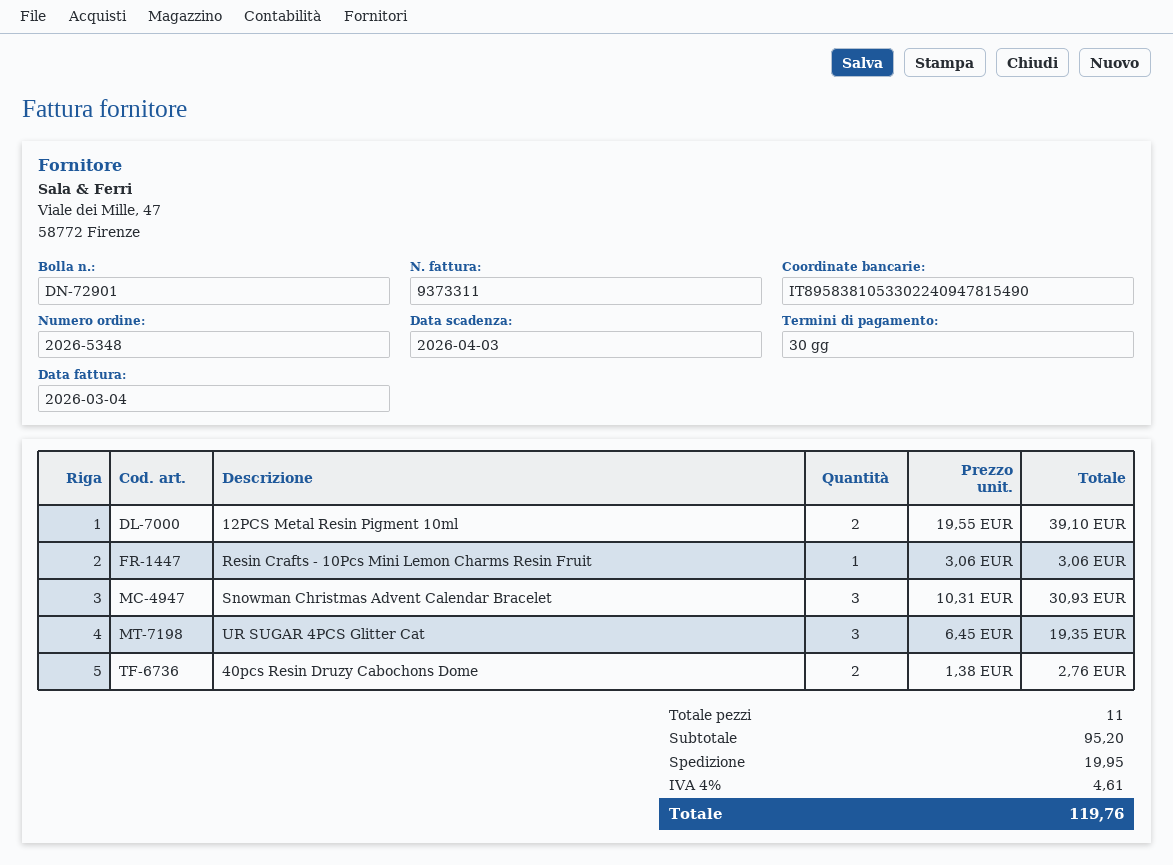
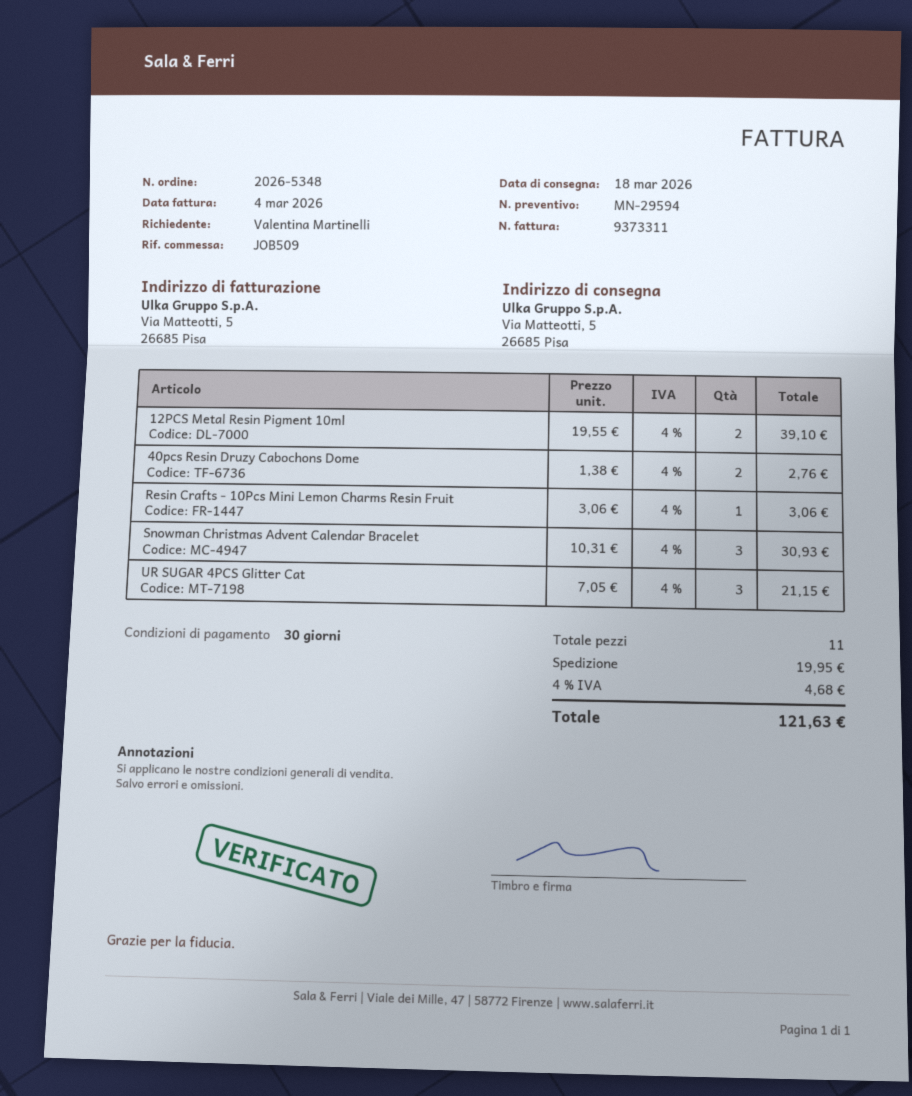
UR SUGAR 4PCS Glitter Cat: 3 x 6.45 = 19.35 -> 3 x 7.05 = 21.15
tax: 4% = 4.61 -> 4% = 4.68
total: 119.76 -> 121.63

